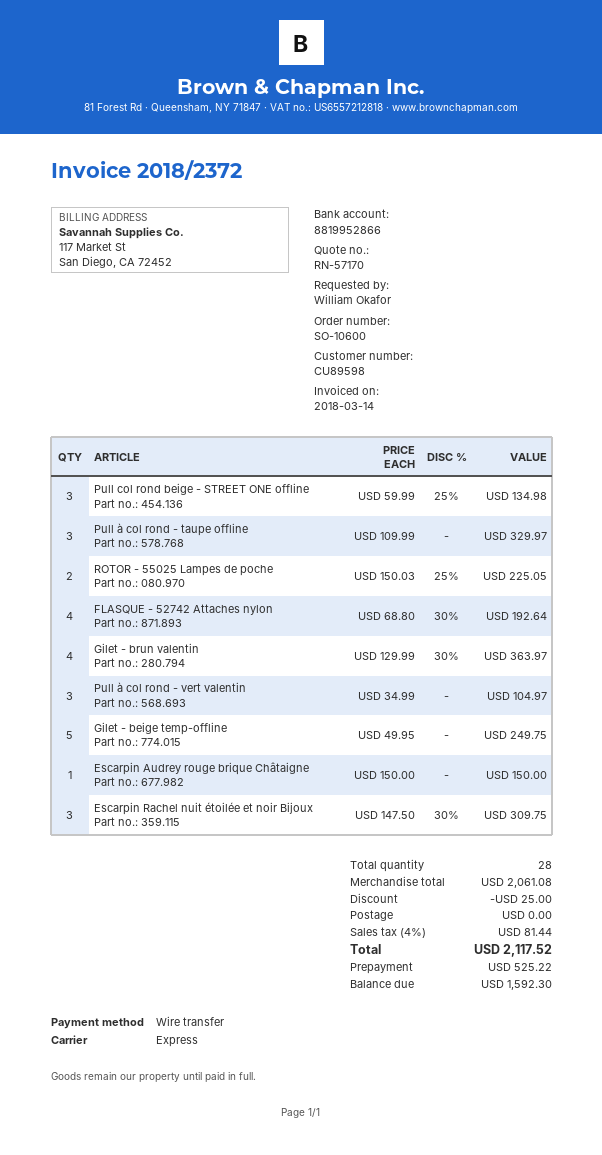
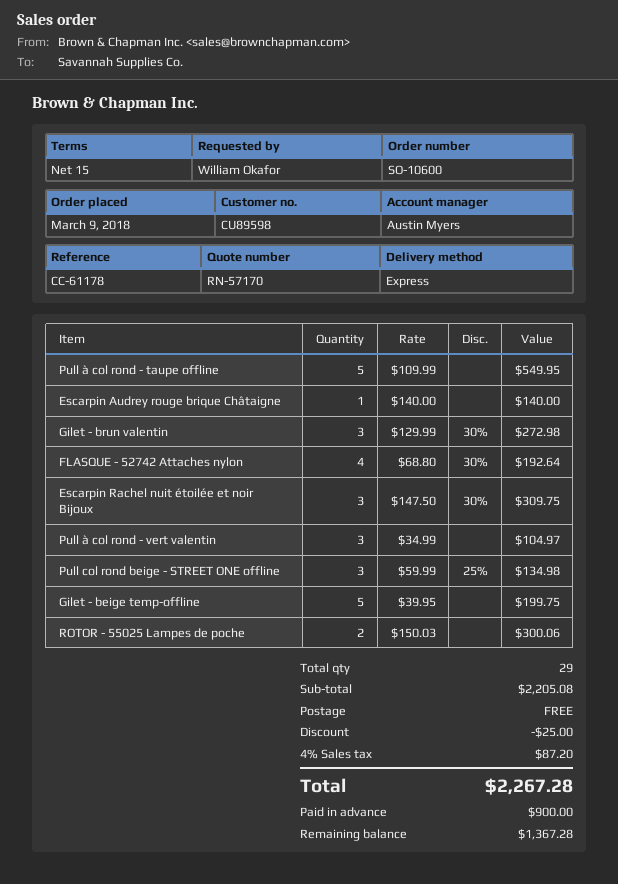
Pull à col rond - taupe offline: 3 x 109.99 = 329.97 -> 5 x 109.99 = 549.95
ROTOR - 55025 Lampes de poche: 2 x 150.03 - 25% = 225.05 -> 2 x 150.03 = 300.06
Gilet - brun valentin: 4 x 129.99 - 30% = 363.97 -> 3 x 129.99 - 30% = 272.98
Gilet - beige temp-offline: 5 x 49.95 = 249.75 -> 5 x 39.95 = 199.75
Escarpin Audrey rouge brique Châtaigne: 1 x 150.00 = 150.00 -> 1 x 140.00 = 140.00
total quantity: 28 -> 29
subtotal: 2061.08 -> 2205.08
tax: 4% = 81.44 -> 4% = 87.20
total: 2117.52 -> 2267.28
deposit: 525.22 -> 900.00
balance: 1592.30 -> 1367.28

